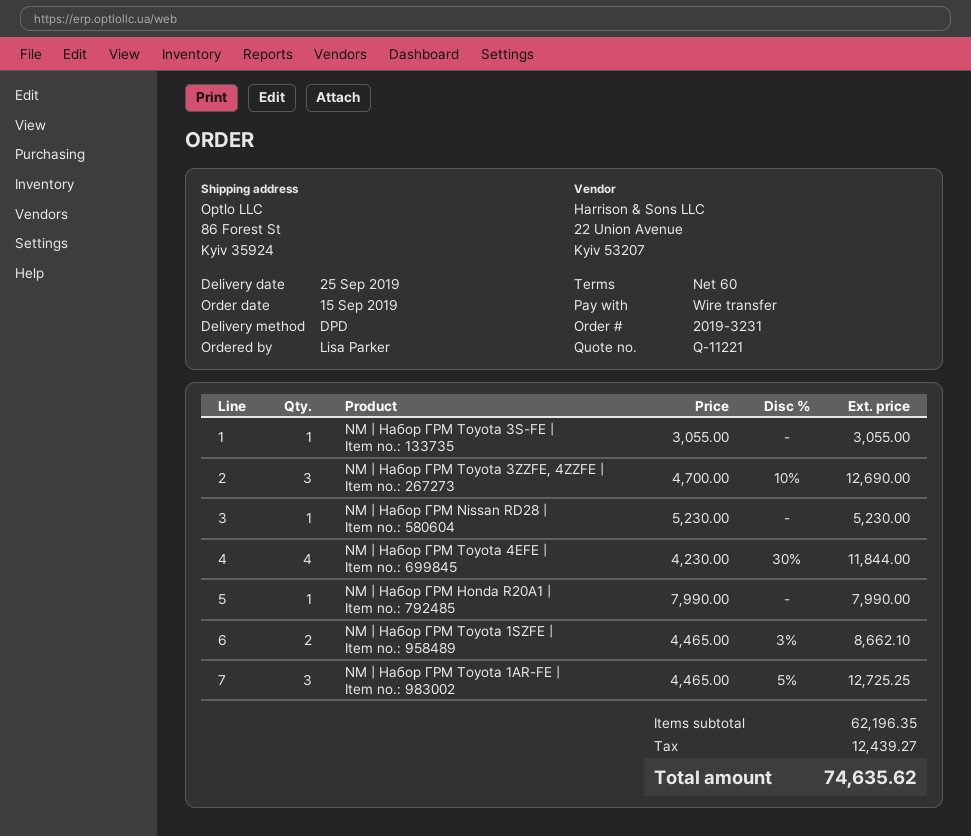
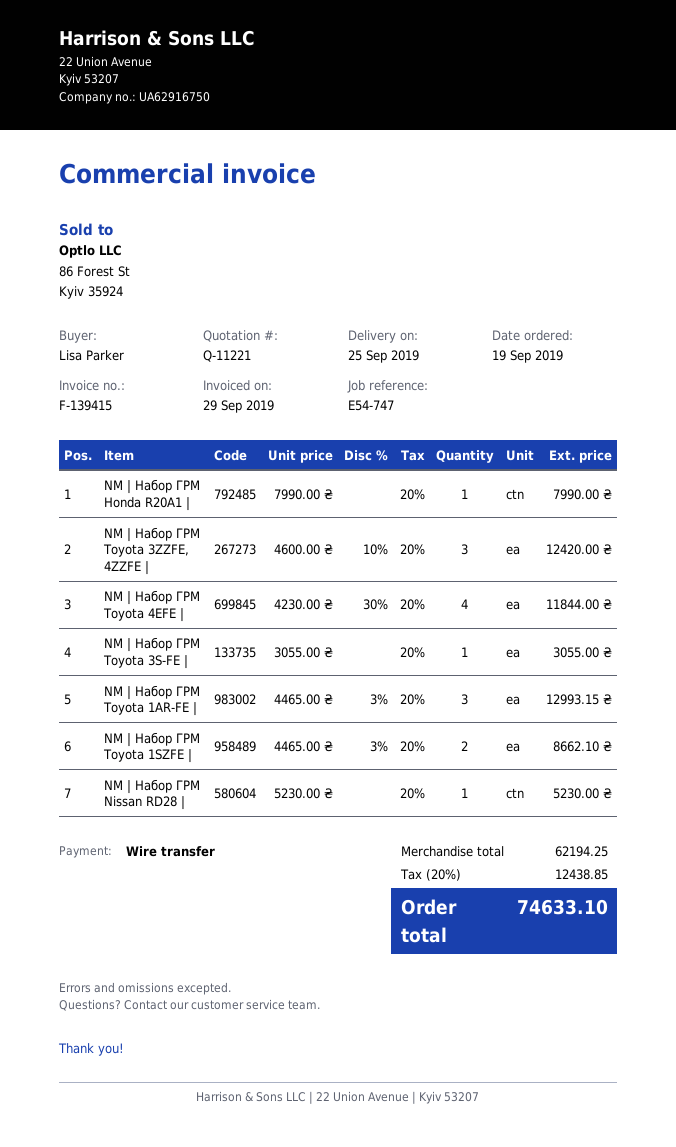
order date: 2019-09-15 -> 2019-09-19
NM | Набор ГРМ Toyota 3ZZFE, 4ZZFE |: 3 x 4700.00 - 10% = 12690.00 -> 3 x 4600.00 - 10% = 12420.00
NM | Набор ГРМ Toyota 1AR-FE |: 3 x 4465.00 - 5% = 12725.25 -> 3 x 4465.00 - 3% = 12993.15
subtotal: 62196.35 -> 62194.25
tax: 12439.27 -> 12438.85
total: 74635.62 -> 74633.10

